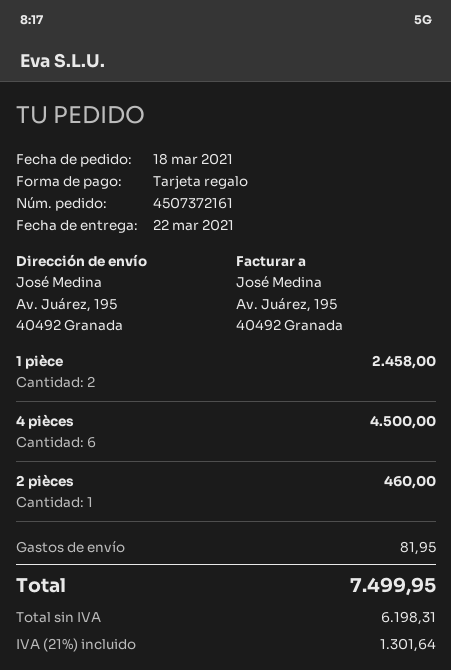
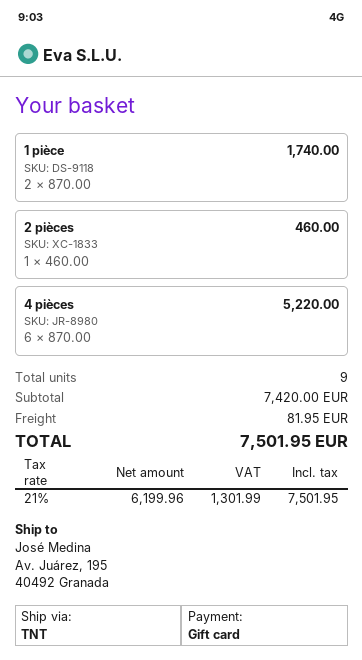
1 pièce: 2 for 2458.00 -> 2 for 1740.00
4 pièces: 6 for 4500.00 -> 6 for 5220.00
net: 6198.31 -> 6199.96
tax: 21% = 1301.64 -> 21% = 1301.99
total: 7499.95 -> 7501.95

